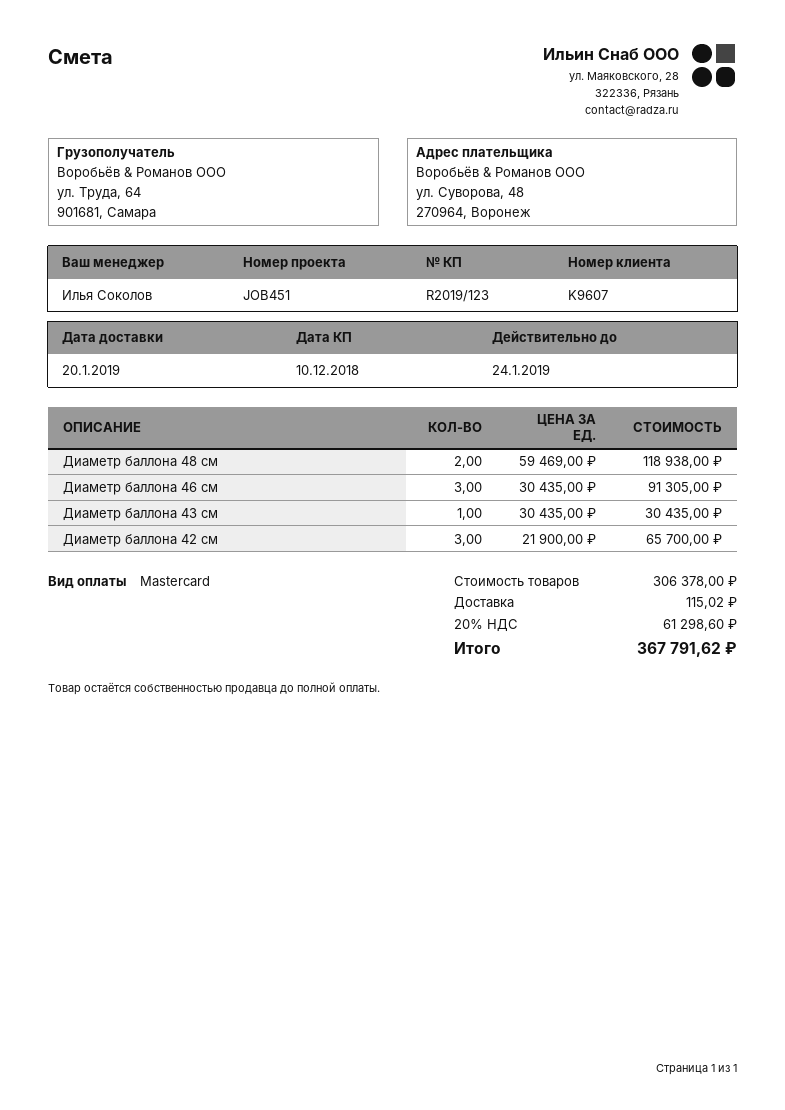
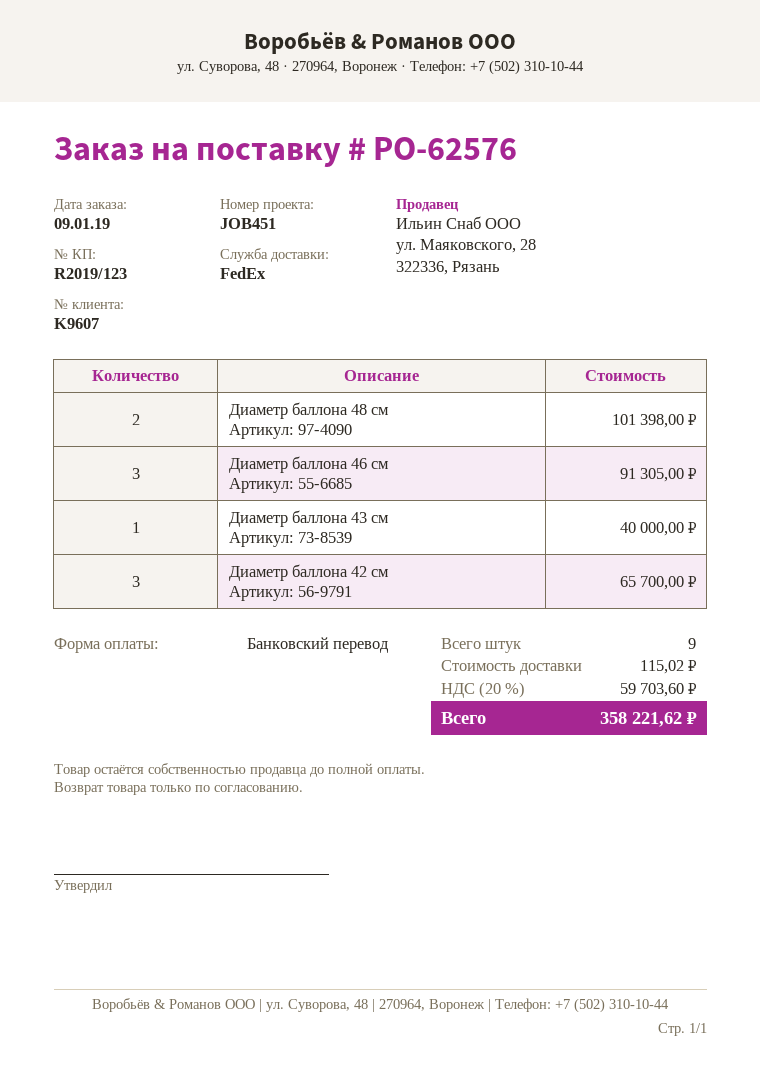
payment method: Mastercard -> bank transfer
Диаметр баллона 48 см: 2 for 118938.00 -> 2 for 101398.00
Диаметр баллона 43 см: 1 for 30435.00 -> 1 for 40000.00
tax: 20% = 61298.60 -> 20% = 59703.60
total: 367791.62 -> 358221.62

